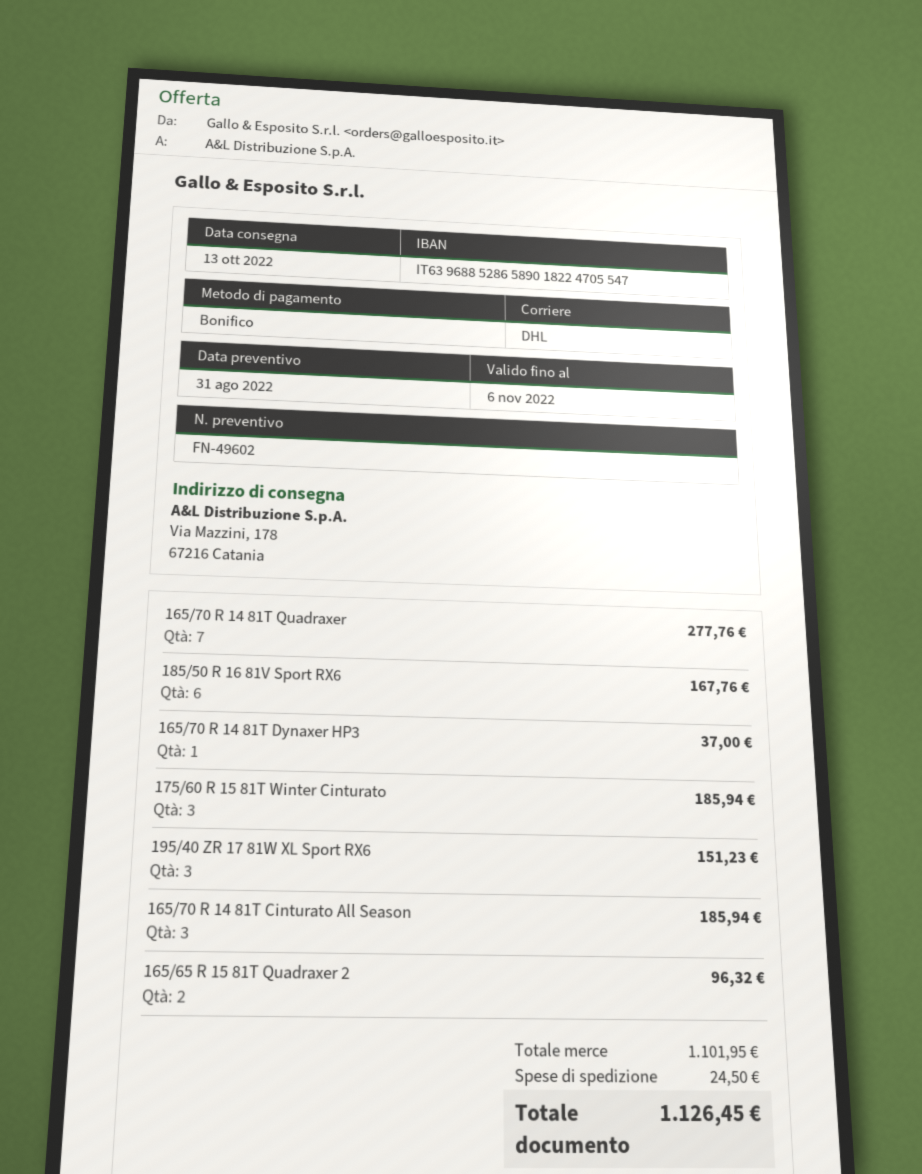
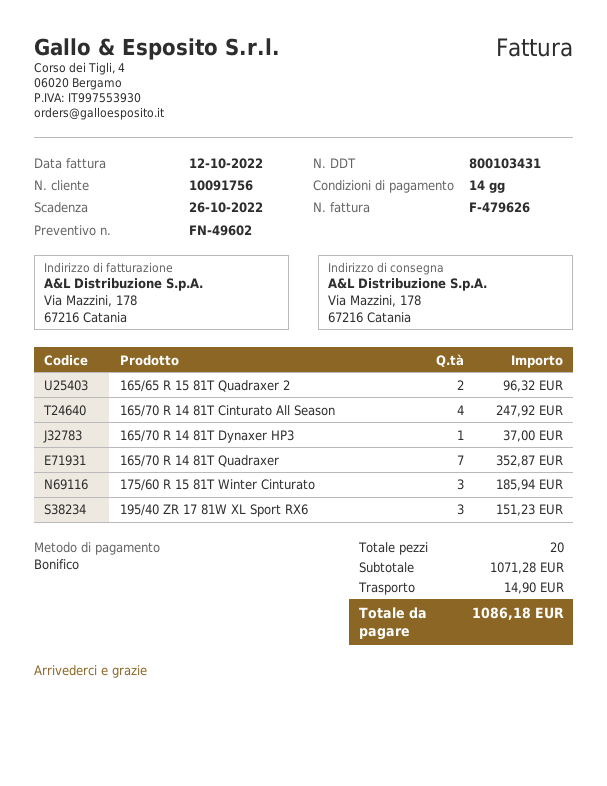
165/70 R 14 81T Quadraxer: 7 for 277.76 -> 7 for 352.87
185/50 R 16 81V Sport RX6: 6 for 167.76 -> none
165/70 R 14 81T Cinturato All Season: 3 for 185.94 -> 4 for 247.92
subtotal: 1101.95 -> 1071.28
shipping: 24.50 -> 14.90
total: 1126.45 -> 1086.18

